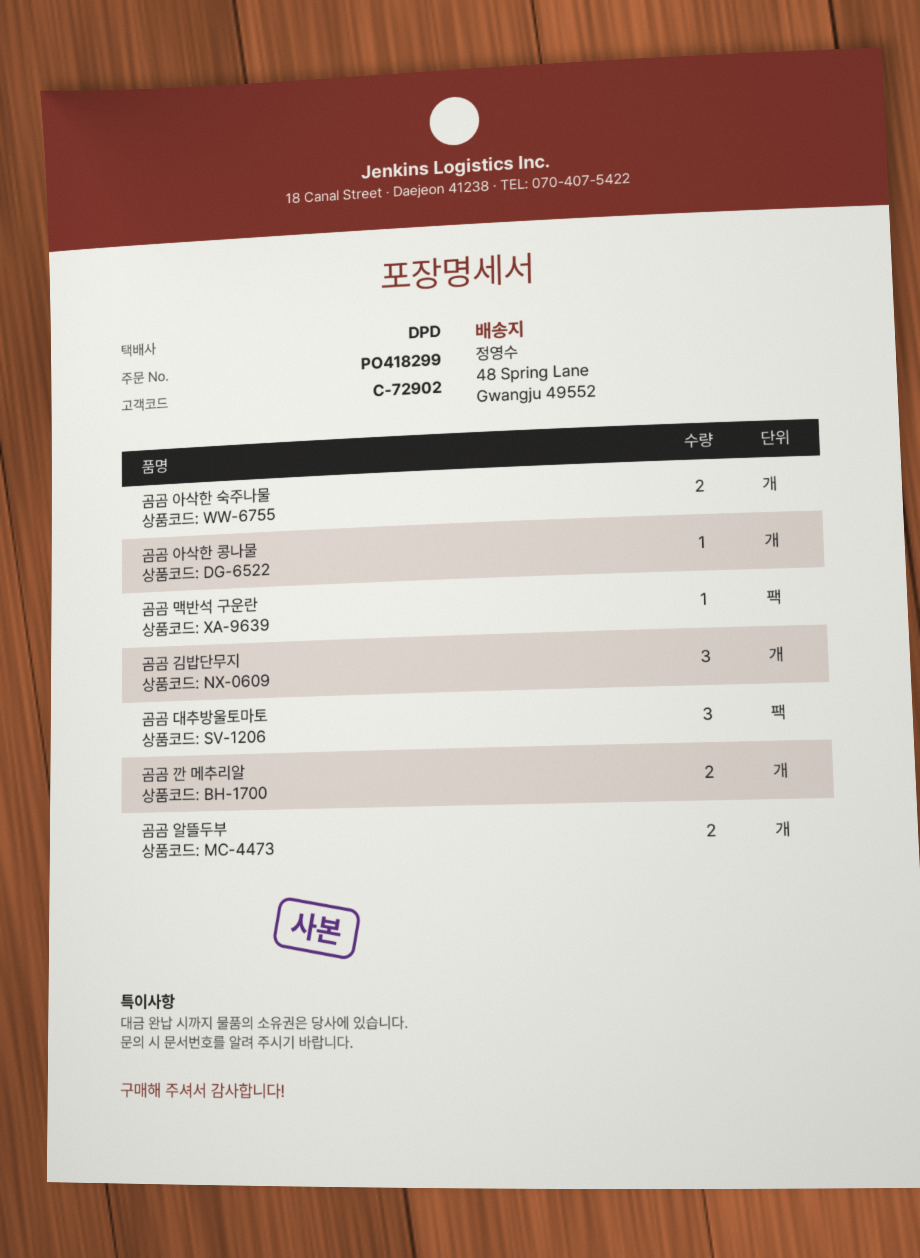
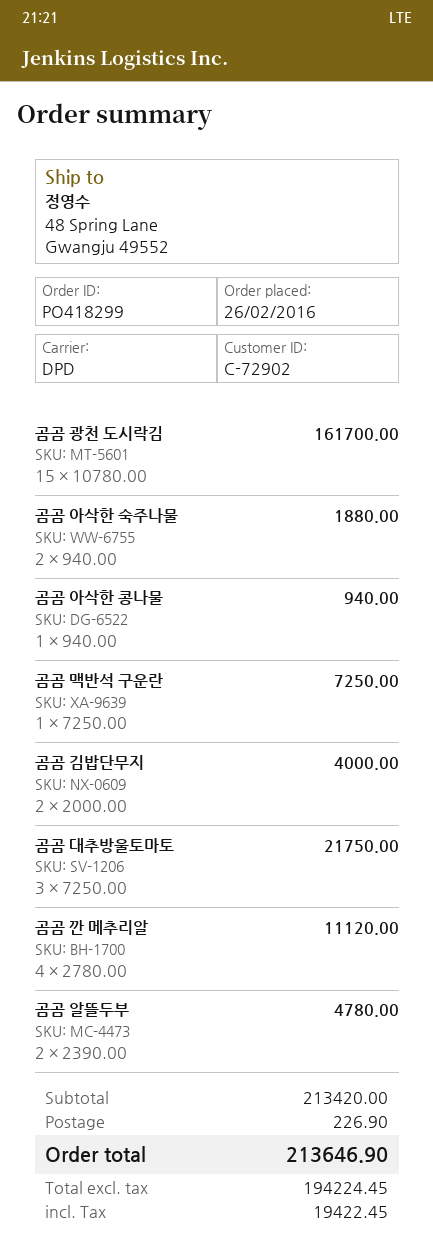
곰곰 김밥단무지: 3 -> 2
곰곰 깐 메추리알: 2 -> 4
곰곰 광천 도시락김: none -> 15

